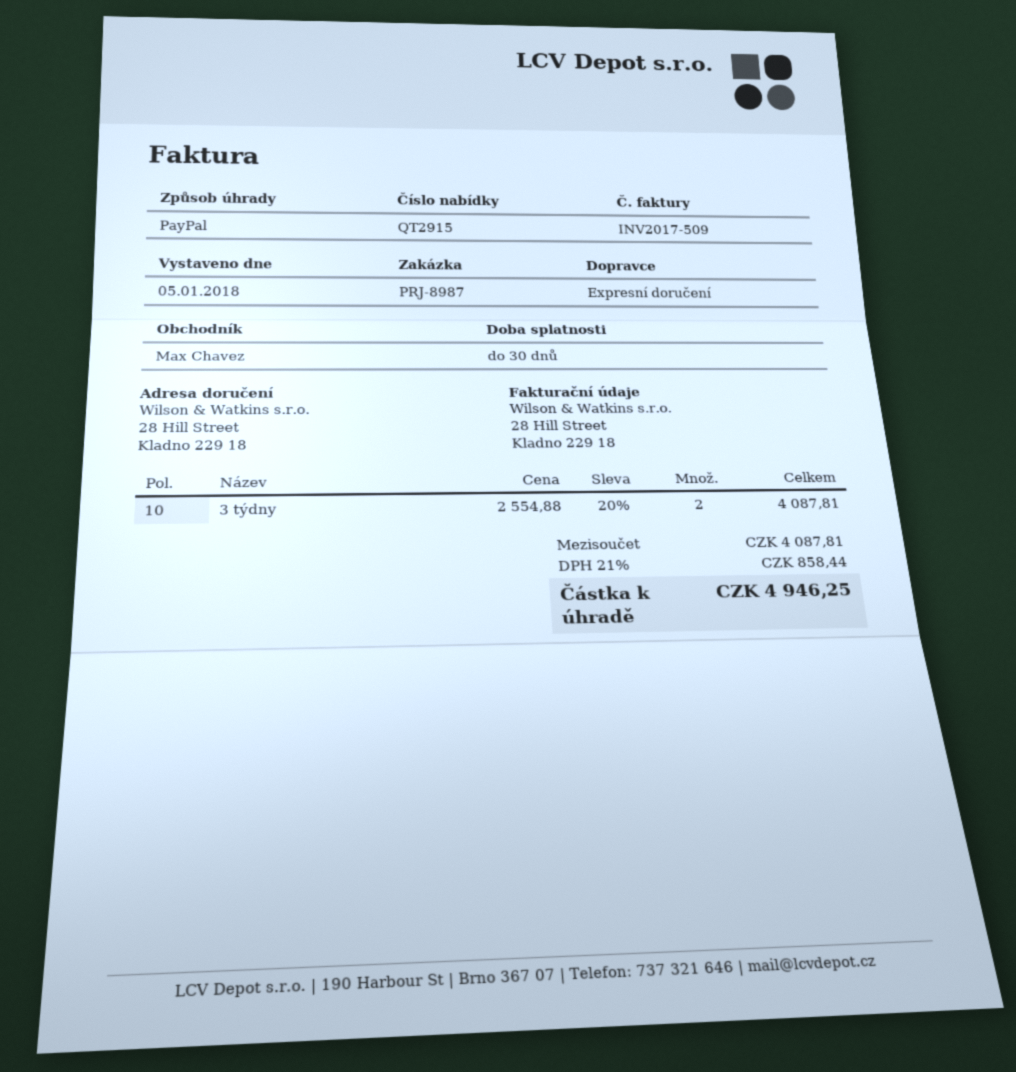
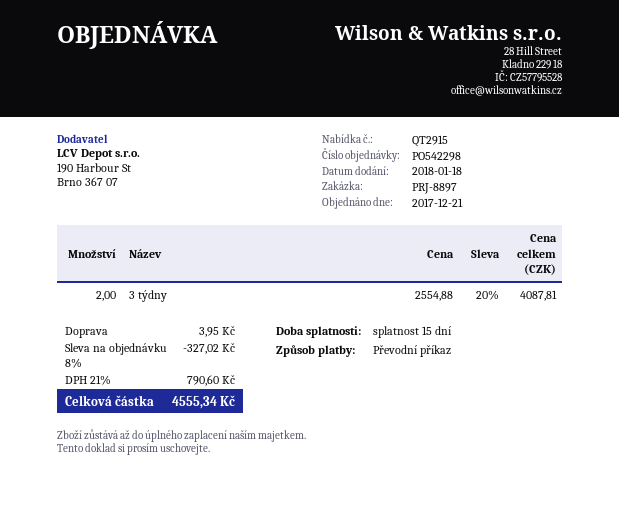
payment terms: 30 days -> 15 days
reference: PRJ-8987 -> PRJ-8897
payment method: PayPal -> bank transfer
discount: none -> 8% = 327.02
shipping: none -> 3.95
tax: 21% = 858.44 -> 21% = 790.60
total: 4946.25 -> 4555.34

